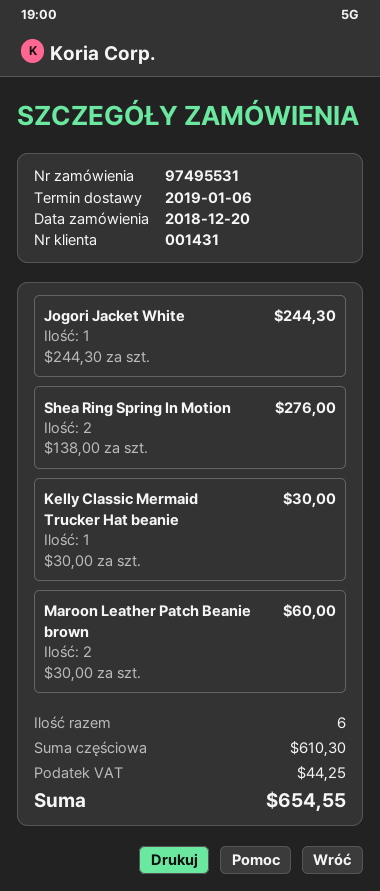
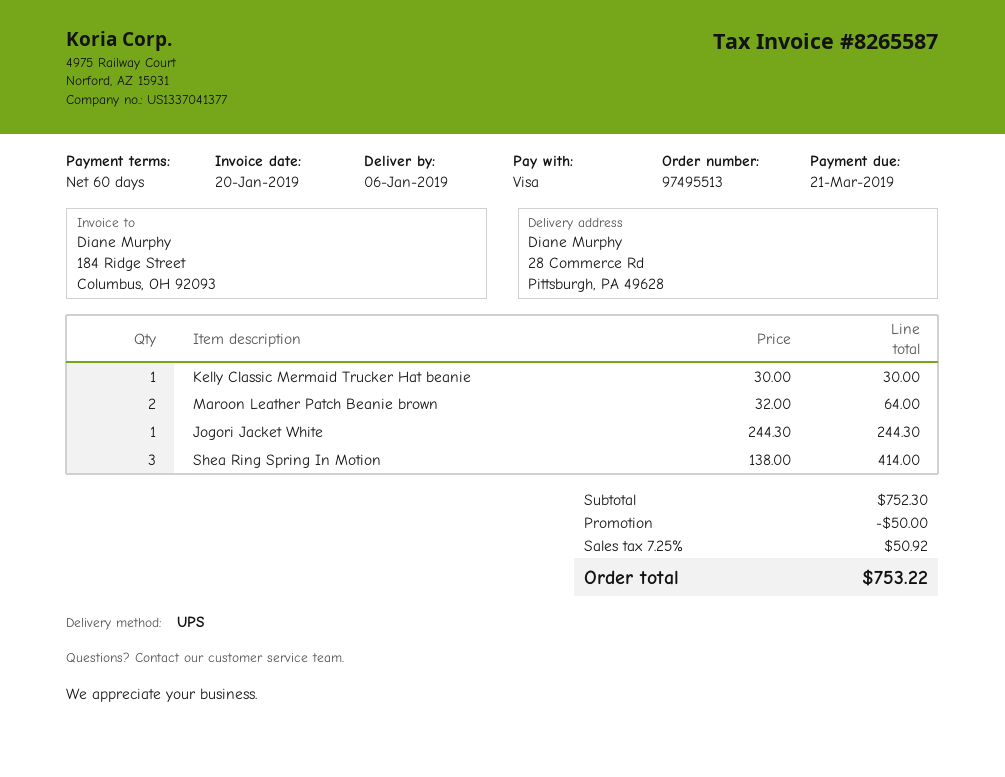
order number: 97495531 -> 97495513
Shea Ring Spring In Motion: 2 x 138.00 = 276.00 -> 3 x 138.00 = 414.00
Maroon Leather Patch Beanie brown: 2 x 30.00 = 60.00 -> 2 x 32.00 = 64.00
subtotal: 610.30 -> 752.30
discount: none -> 50.00
tax: 44.25 -> 50.92
total: 654.55 -> 753.22

